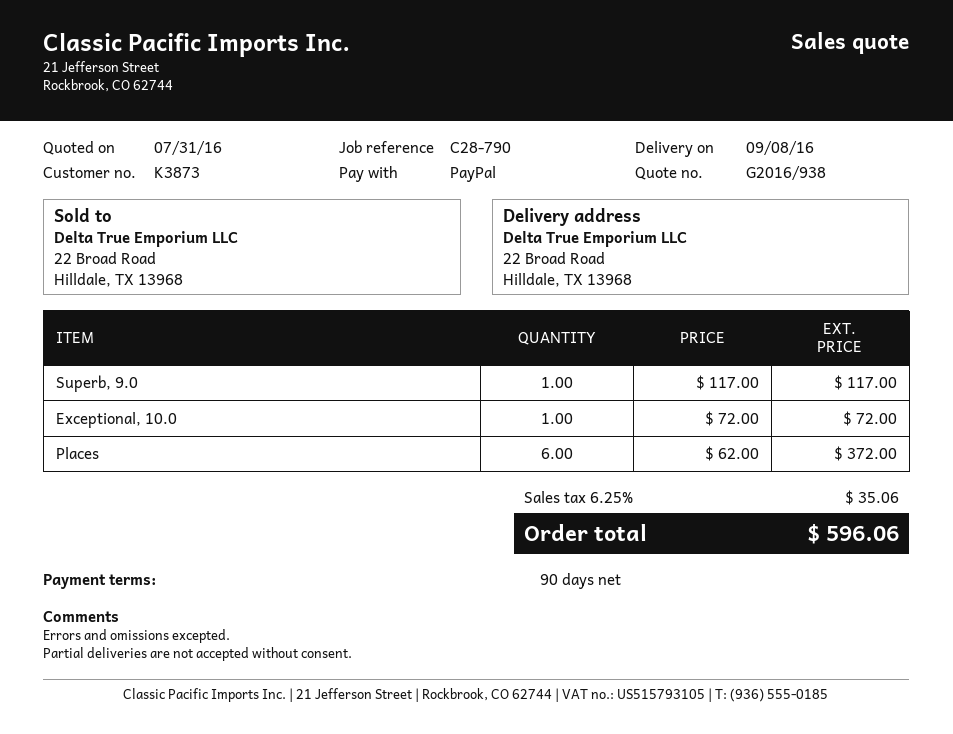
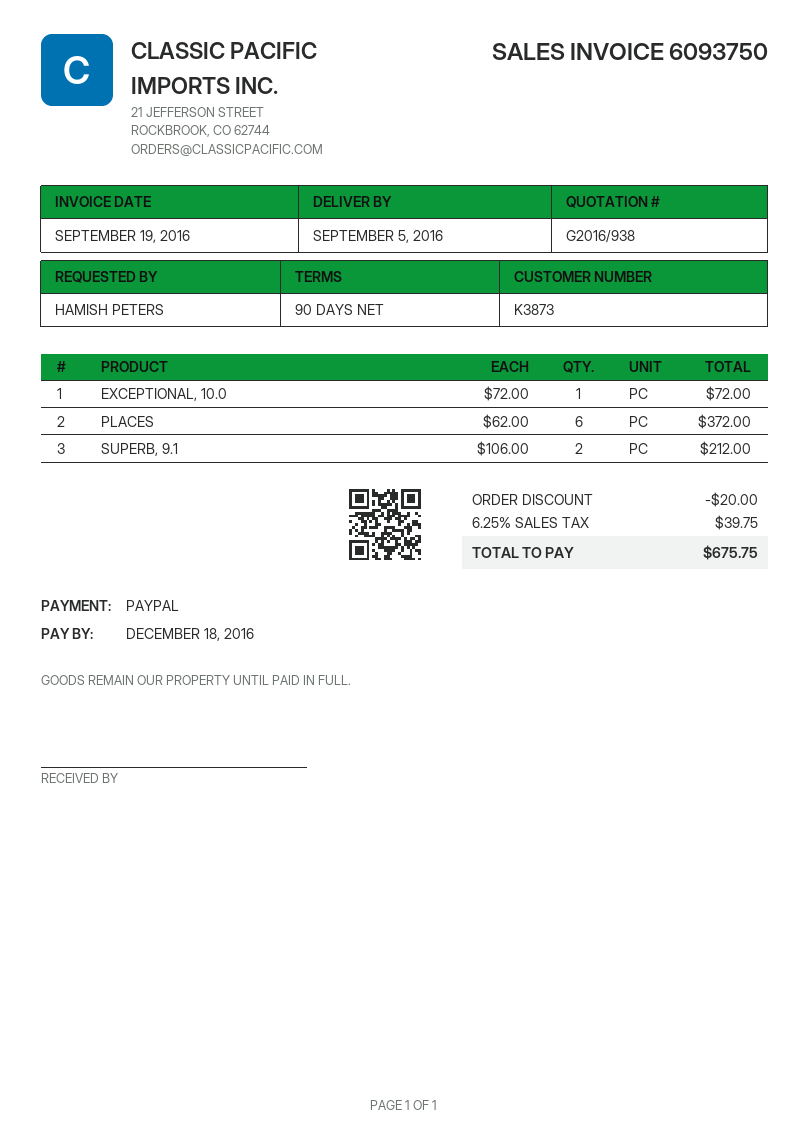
delivery date: 2016-09-08 -> 2016-09-05
Superb, 9.0: 1 x 117.00 = 117.00 -> none
SUPERB, 9.1: none -> 2 x 106.00 = 212.00
discount: none -> 20.00
tax: 6.25% = 35.06 -> 6.25% = 39.75
total: 596.06 -> 675.75

